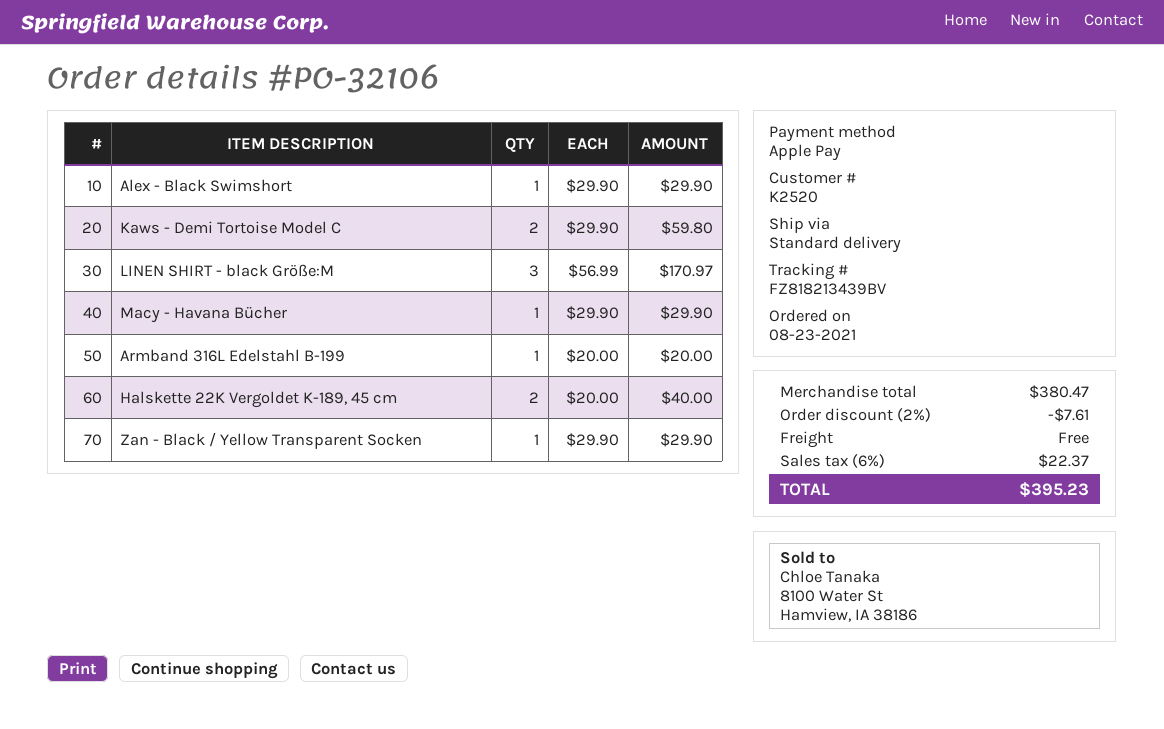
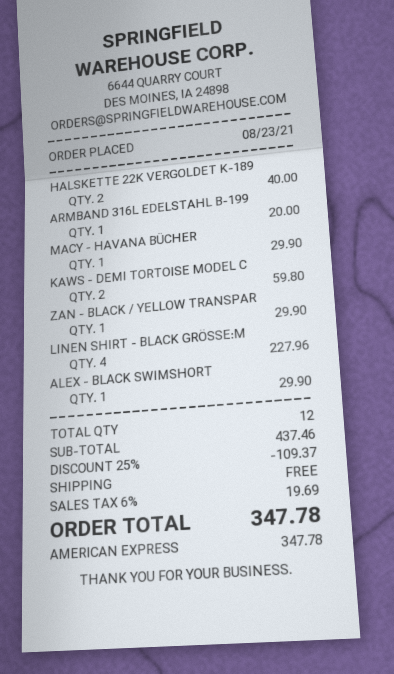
payment method: Apple Pay -> American Express
LINEN SHIRT - black Größe:M: 3 for 170.97 -> 4 for 227.96
subtotal: 380.47 -> 437.46
discount: 2% = 7.61 -> 25% = 109.37
tax: 6% = 22.37 -> 6% = 19.69
total: 395.23 -> 347.78

